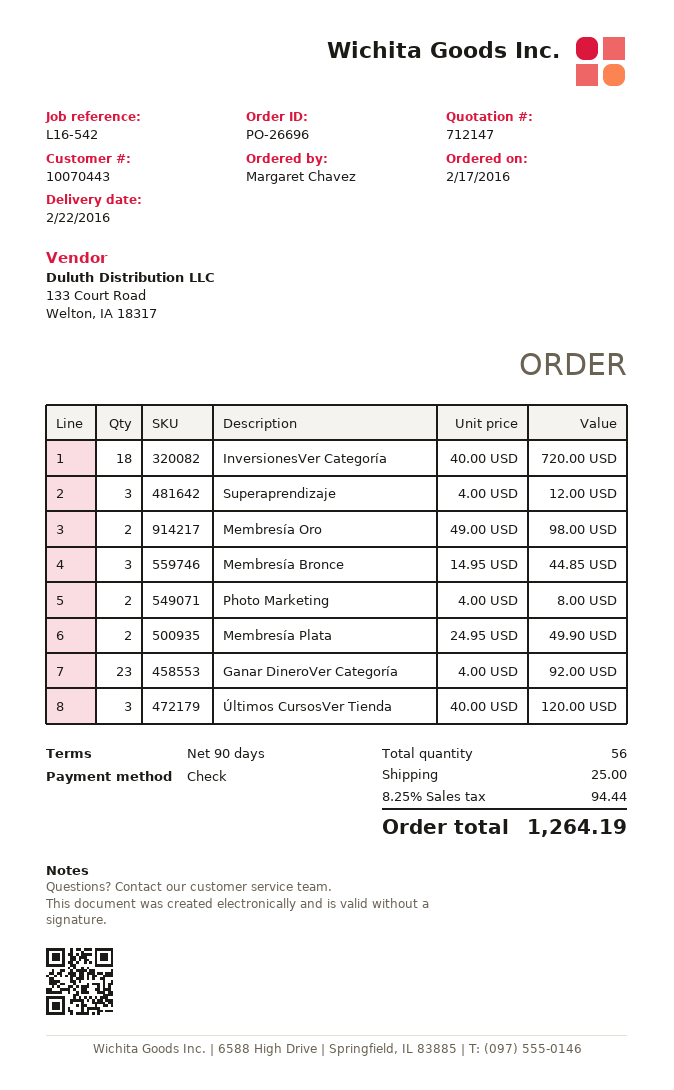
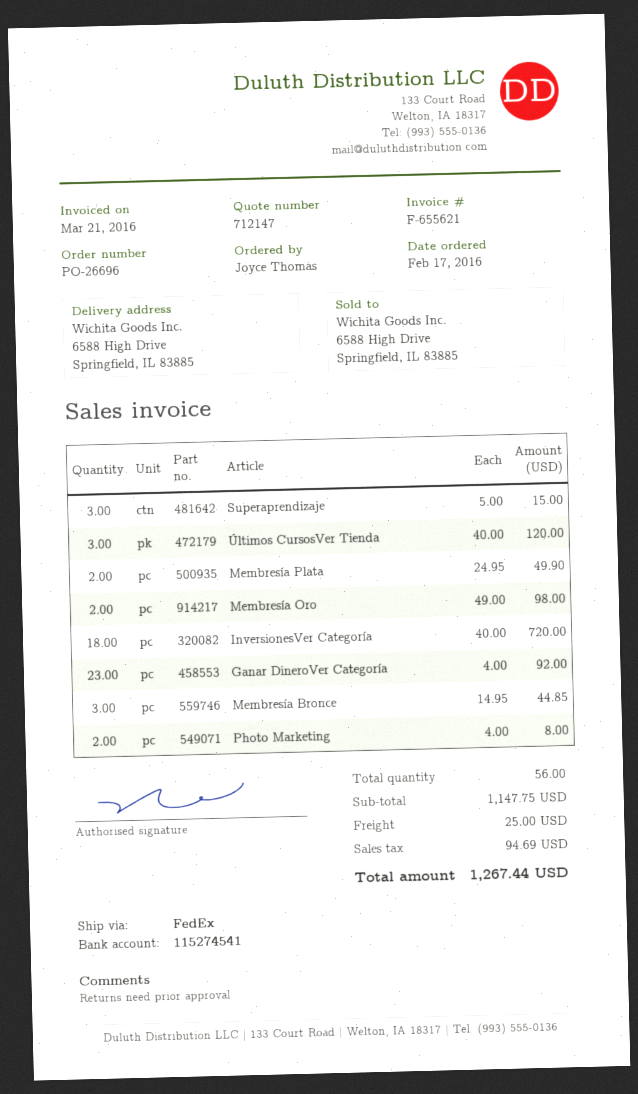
ordered by: Margaret Chavez -> Joyce Thomas
Superaprendizaje: 3 x 4.00 = 12.00 -> 3 x 5.00 = 15.00
tax: 94.44 -> 94.69
total: 1264.19 -> 1267.44

